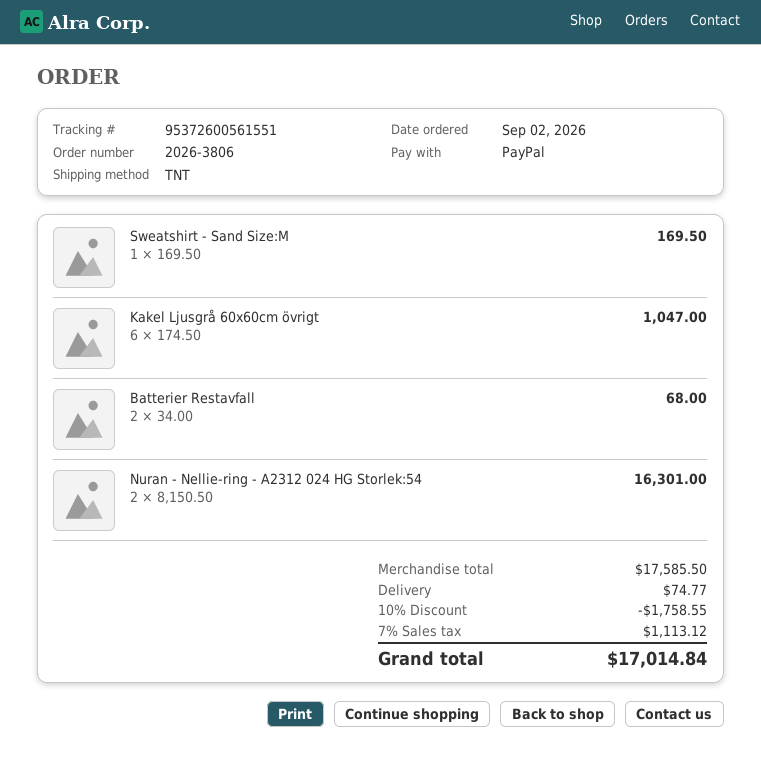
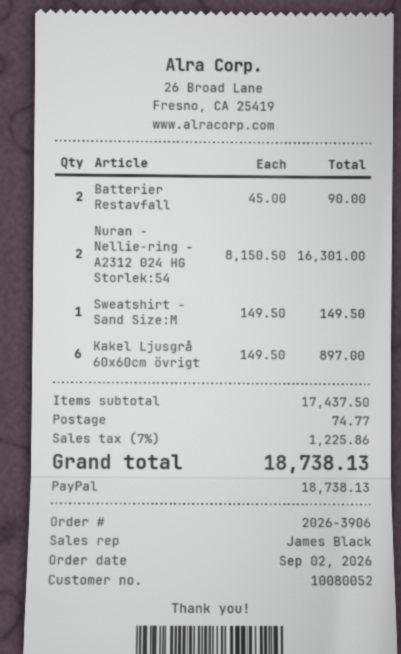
order number: 2026-3806 -> 2026-3906
Sweatshirt - Sand Size:M: 1 x 169.50 = 169.50 -> 1 x 149.50 = 149.50
Kakel Ljusgrå 60x60cm övrigt: 6 x 174.50 = 1047.00 -> 6 x 149.50 = 897.00
Batterier Restavfall: 2 x 34.00 = 68.00 -> 2 x 45.00 = 90.00
subtotal: 17585.50 -> 17437.50
discount: 10% = 1758.55 -> none
tax: 7% = 1113.12 -> 7% = 1225.86
total: 17014.84 -> 18738.13

